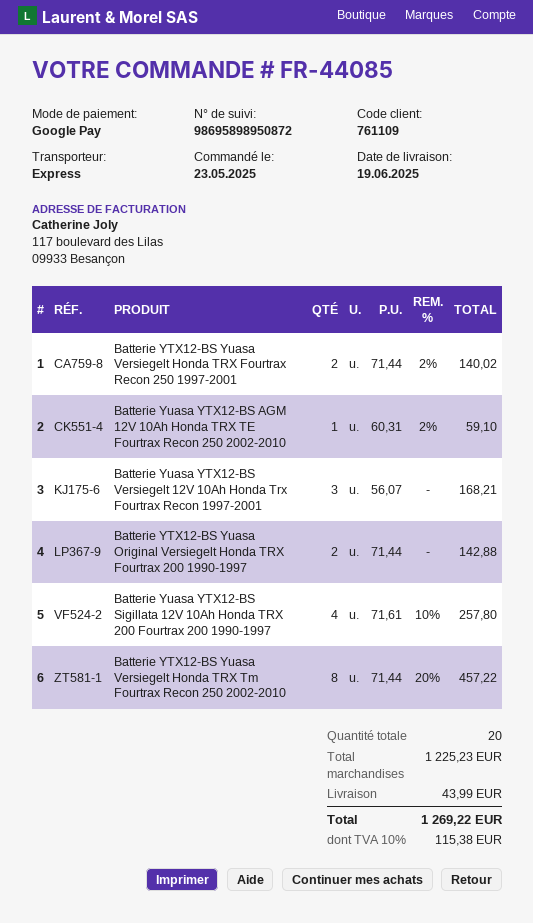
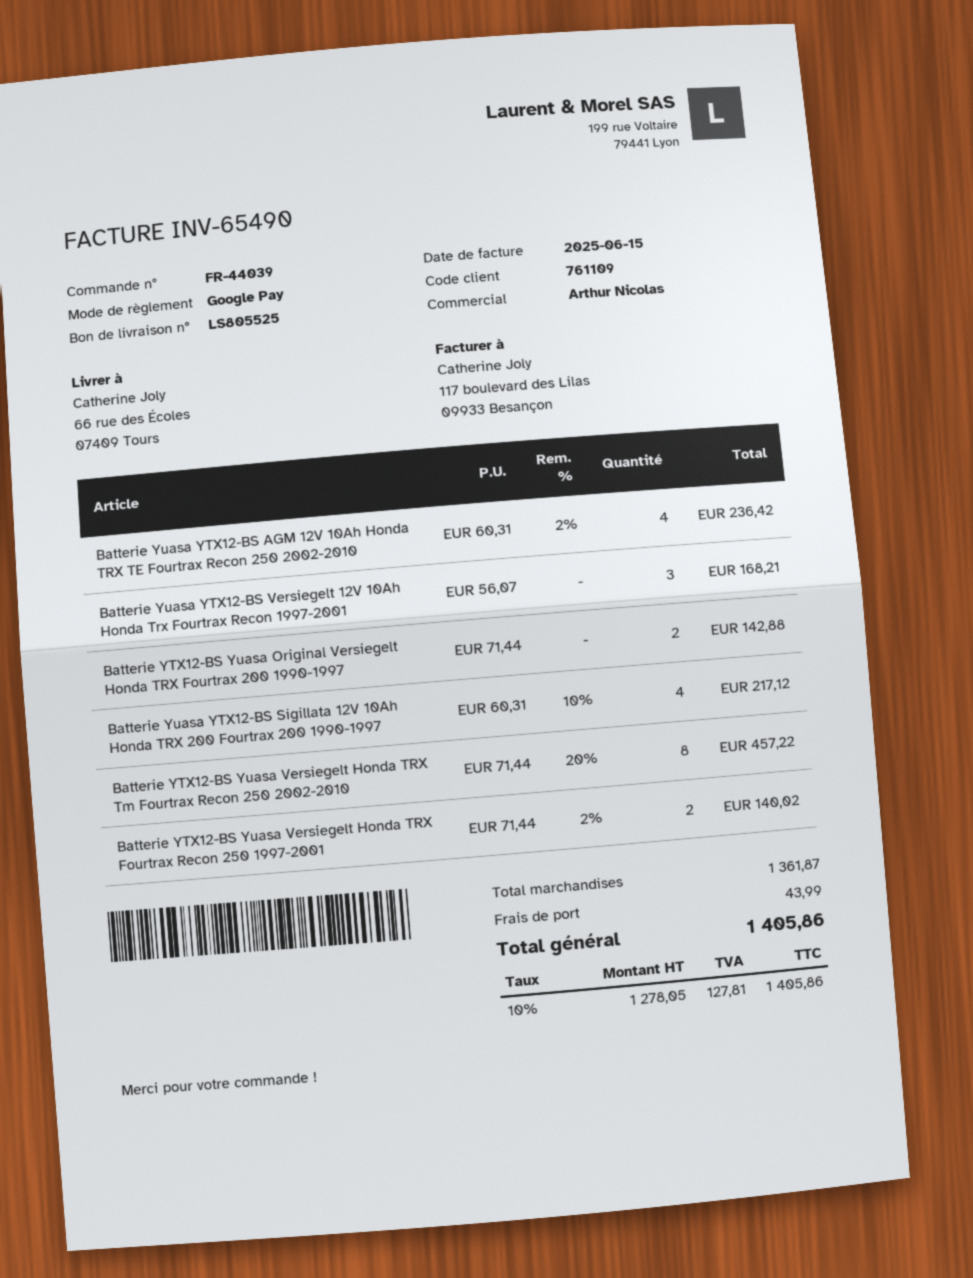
order number: FR-44085 -> FR-44039
Batterie Yuasa YTX12-BS AGM 12V 10Ah Honda TRX TE Fourtrax Recon 250 2002-2010: 1 x 60.31 - 2% = 59.10 -> 4 x 60.31 - 2% = 236.42
Batterie Yuasa YTX12-BS Sigillata 12V 10Ah Honda TRX 200 Fourtrax 200 1990-1997: 4 x 71.61 - 10% = 257.80 -> 4 x 60.31 - 10% = 217.12
subtotal: 1225.23 -> 1361.87
tax: 10% = 115.38 -> 10% = 127.81
total: 1269.22 -> 1405.86

